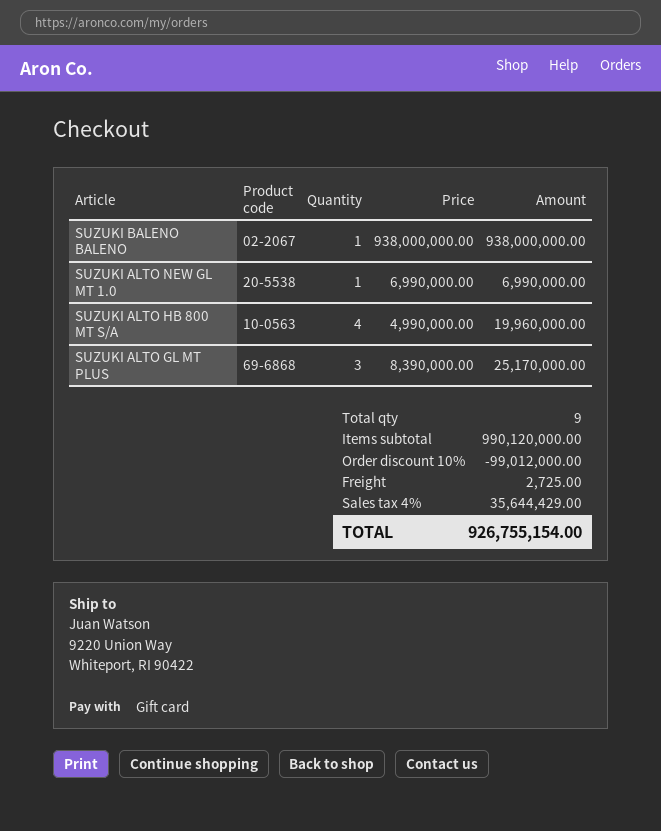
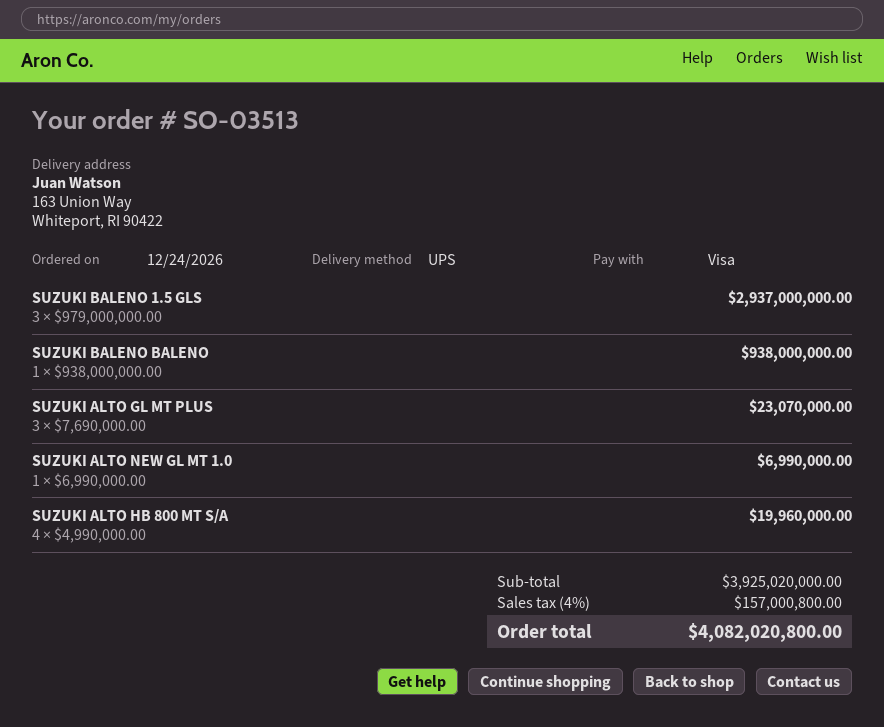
payment method: gift card -> Visa
ship to: 9220 Union Way, Whiteport, RI 90422 -> 163 Union Way, Whiteport, RI 90422
SUZUKI ALTO GL MT PLUS: 3 x 8390000.00 = 25170000.00 -> 3 x 7690000.00 = 23070000.00
SUZUKI BALENO 1.5 GLS: none -> 3 x 979000000.00 = 2937000000.00
subtotal: 990120000.00 -> 3925020000.00
discount: 10% = 99012000.00 -> none
shipping: 2725.00 -> none
tax: 4% = 35644429.00 -> 4% = 157000800.00
total: 926755154.00 -> 4082020800.00

